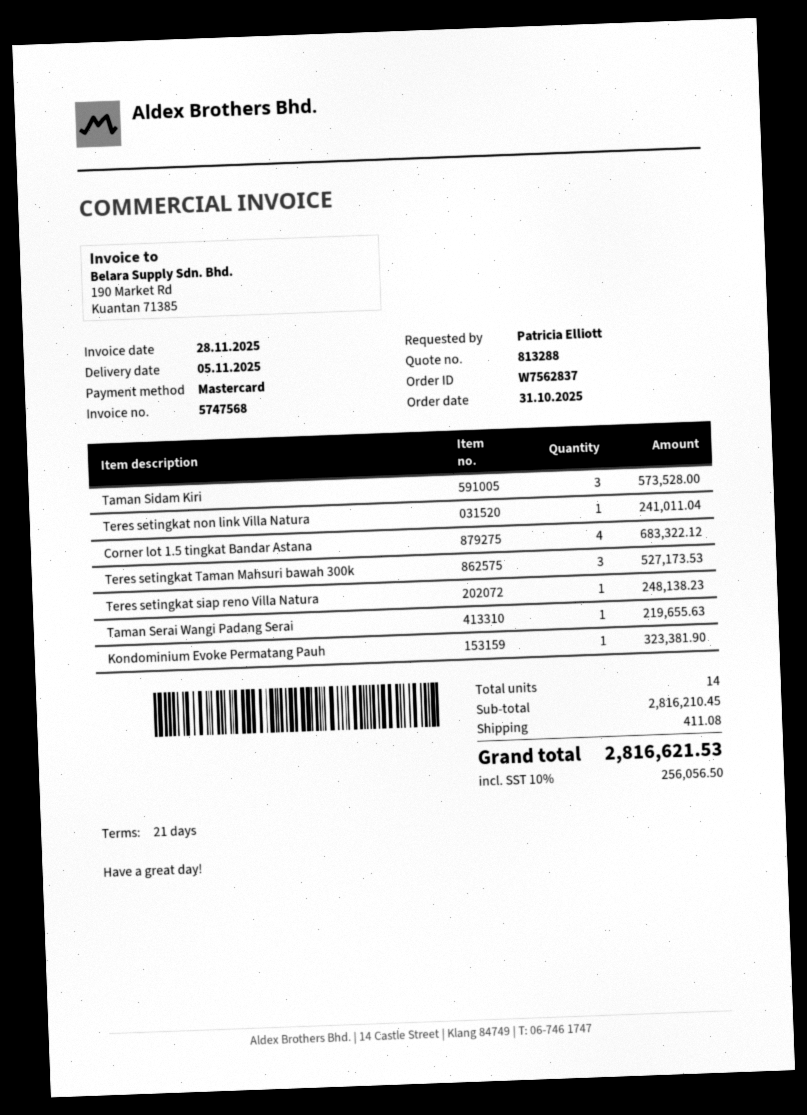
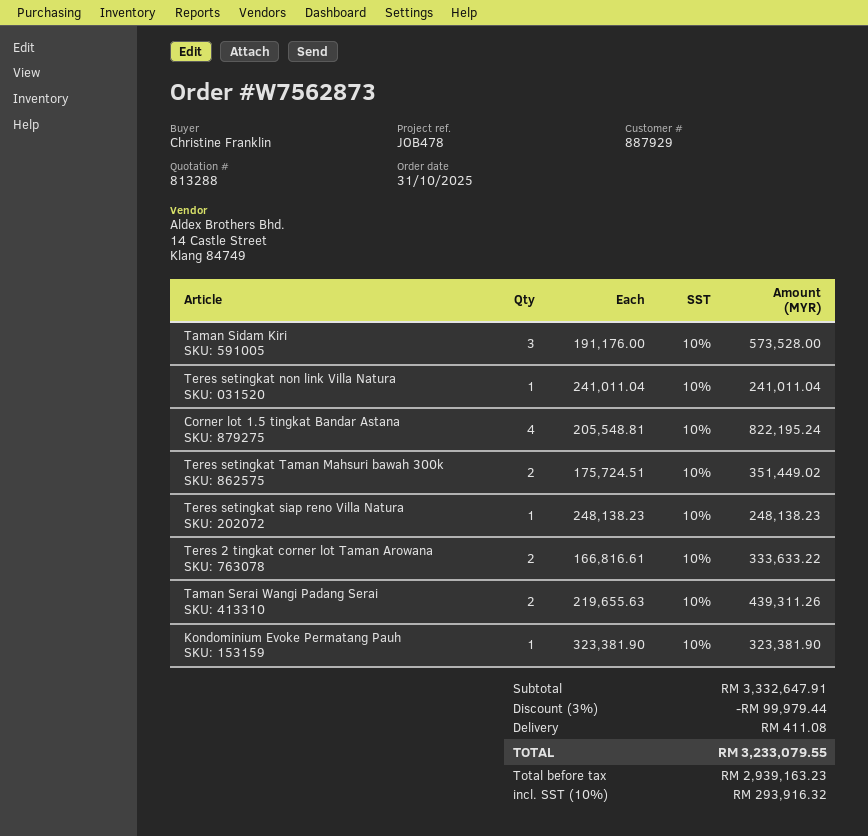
order number: W7562837 -> W7562873
ordered by: Patricia Elliott -> Christine Franklin
Corner lot 1.5 tingkat Bandar Astana: 4 for 683322.12 -> 4 for 822195.24
Teres setingkat Taman Mahsuri bawah 300k: 3 for 527173.53 -> 2 for 351449.02
Taman Serai Wangi Padang Serai: 1 for 219655.63 -> 2 for 439311.26
Teres 2 tingkat corner lot Taman Arowana: none -> 2 for 333633.22
subtotal: 2816210.45 -> 3332647.91
discount: none -> 3% = 99979.44
tax: 10% = 256056.50 -> 10% = 293916.32
total: 2816621.53 -> 3233079.55

